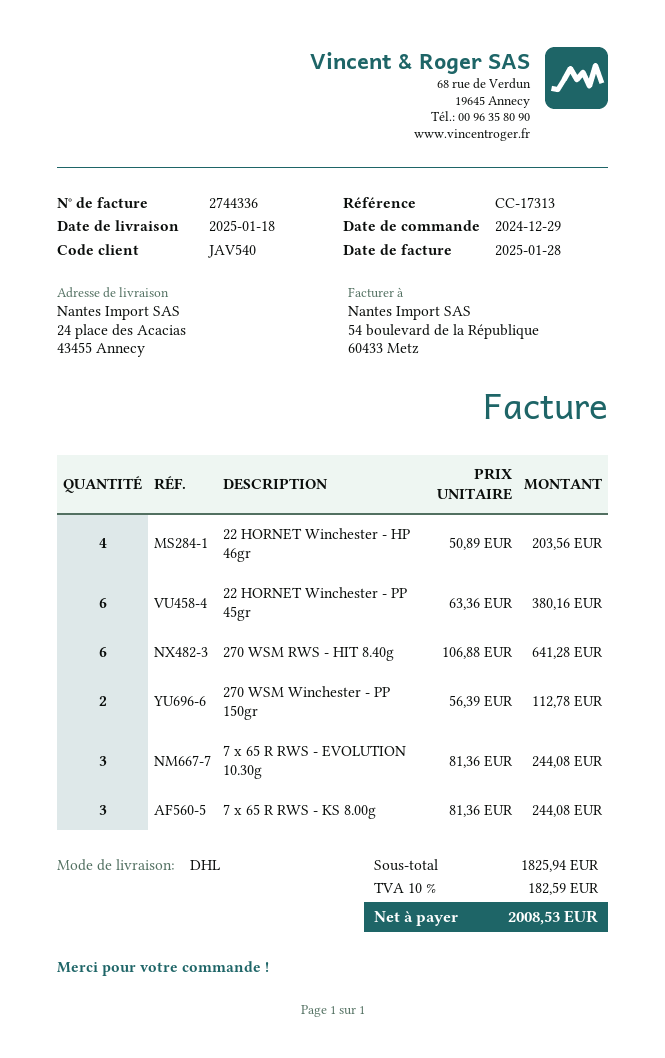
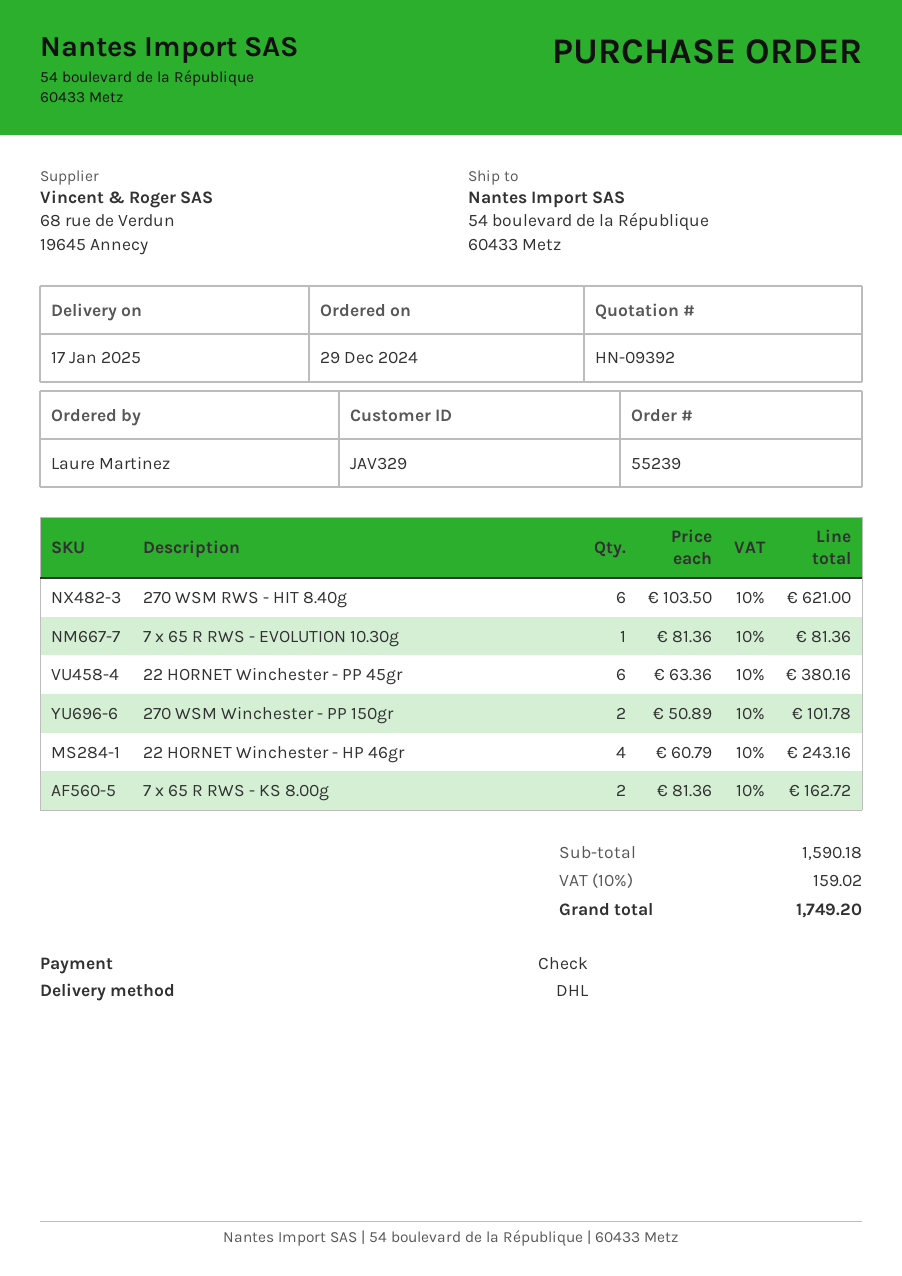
delivery date: 2025-01-18 -> 2025-01-17
customer number: JAV540 -> JAV329
ship to: 24 place des Acacias, 43455 Annecy -> 54 boulevard de la République, 60433 Metz
22 HORNET Winchester - HP 46gr: 4 x 50.89 = 203.56 -> 4 x 60.79 = 243.16
270 WSM RWS - HIT 8.40g: 6 x 106.88 = 641.28 -> 6 x 103.50 = 621.00
270 WSM Winchester - PP 150gr: 2 x 56.39 = 112.78 -> 2 x 50.89 = 101.78
7 x 65 R RWS - EVOLUTION 10.30g: 3 x 81.36 = 244.08 -> 1 x 81.36 = 81.36
7 x 65 R RWS - KS 8.00g: 3 x 81.36 = 244.08 -> 2 x 81.36 = 162.72
subtotal: 1825.94 -> 1590.18
tax: 10% = 182.59 -> 10% = 159.02
total: 2008.53 -> 1749.20

